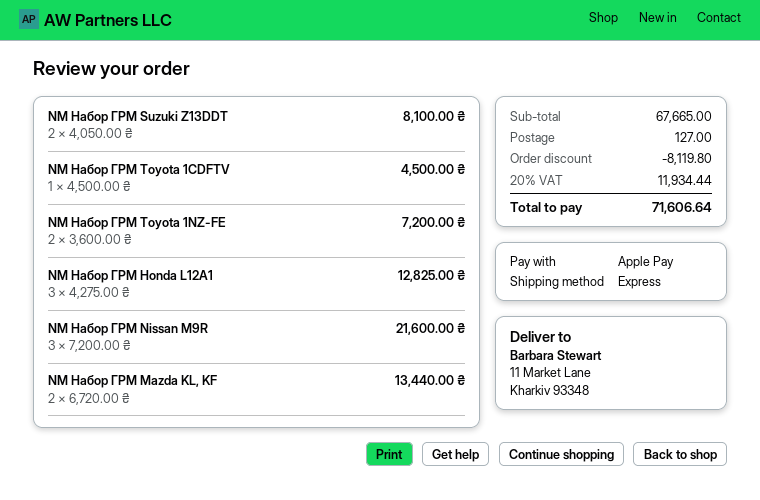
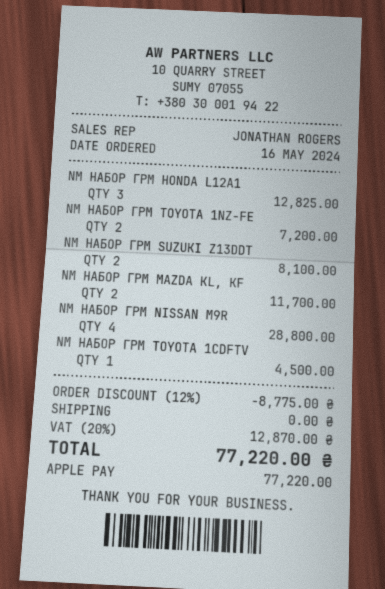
NM Набор ГРМ Nissan M9R: 3 for 21600.00 -> 4 for 28800.00
NM Набор ГРМ Mazda KL, KF: 2 for 13440.00 -> 2 for 11700.00
discount: 8119.80 -> 8775.00
shipping: 127.00 -> 0.00
tax: 20% = 11934.44 -> 20% = 12870.00
total: 71606.64 -> 77220.00

